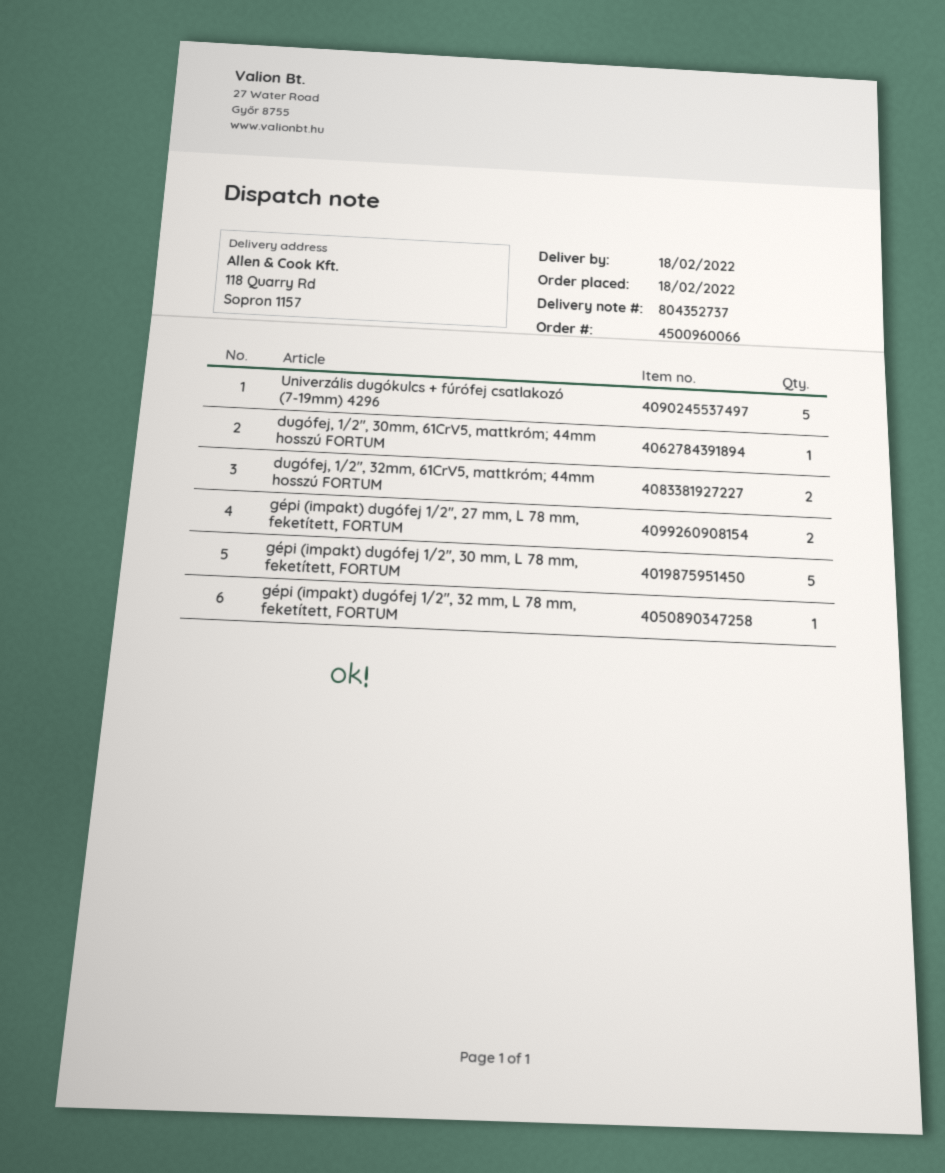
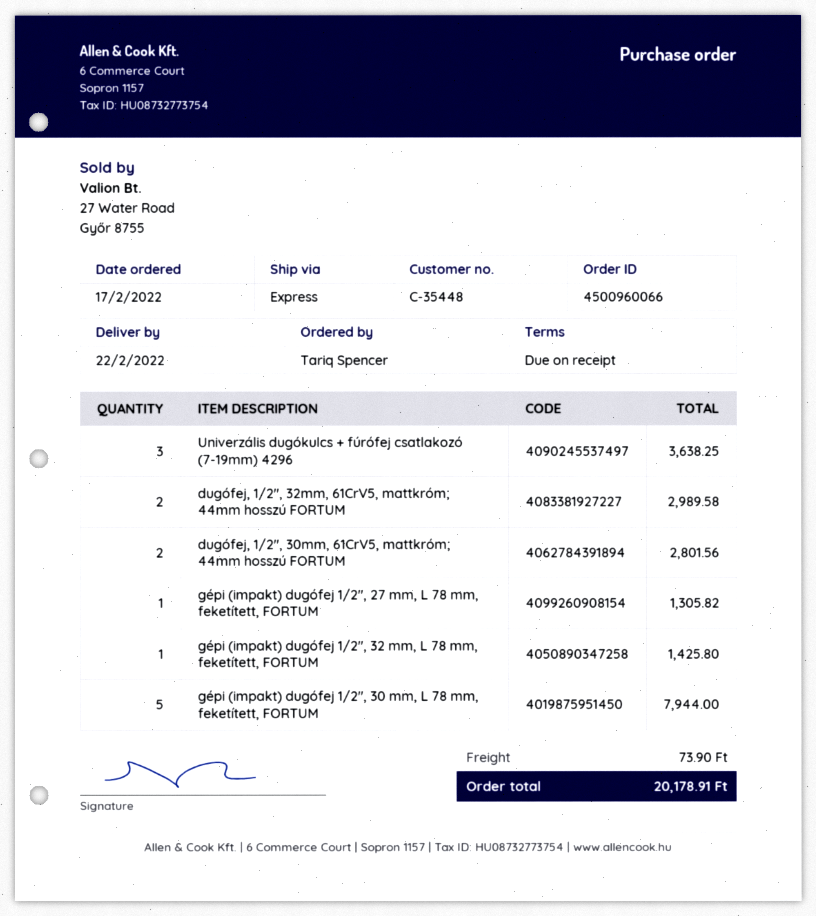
order date: 2022-02-18 -> 2022-02-17
delivery date: 2022-02-18 -> 2022-02-22
Univerzális dugókulcs + fúrófej csatlakozó (7-19mm) 4296: 5 -> 3
dugófej, 1/2", 30mm, 61CrV5, mattkróm; 44mm hosszú FORTUM: 1 -> 2
gépi (impakt) dugófej 1/2", 27 mm, L 78 mm, feketített, FORTUM: 2 -> 1

